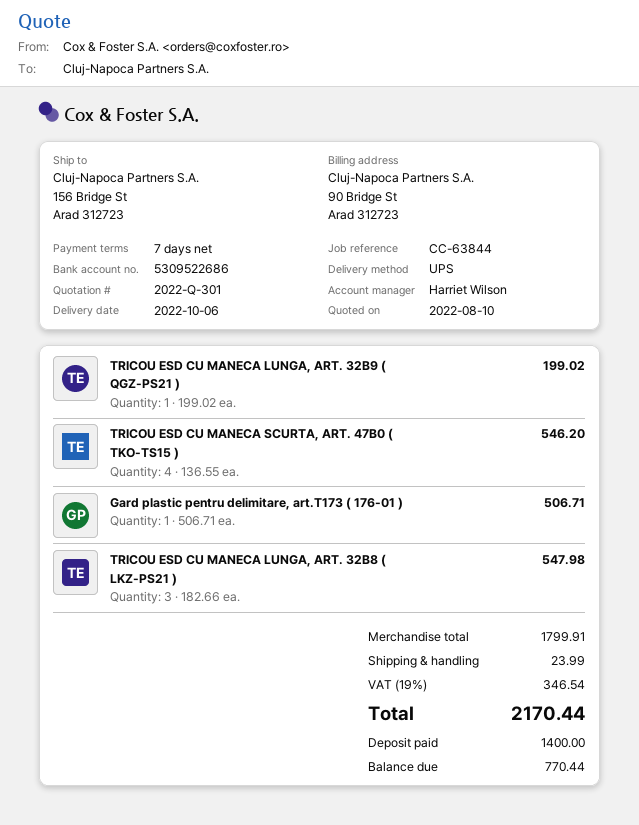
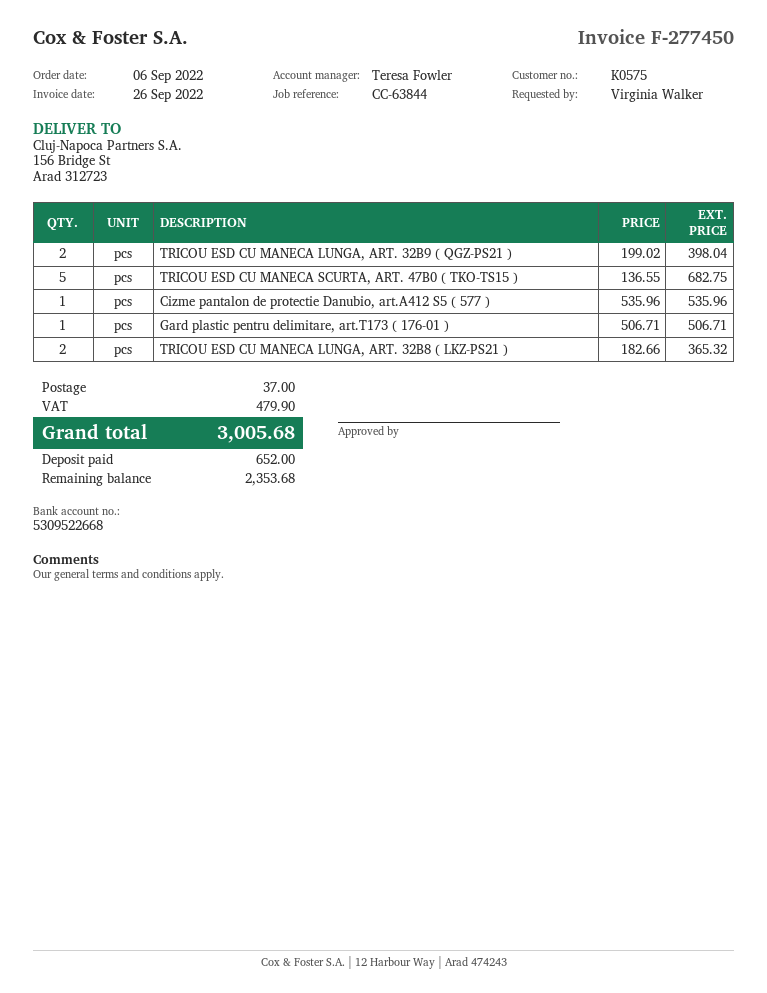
sales rep: Harriet Wilson -> Teresa Fowler
bank account: 5309522686 -> 5309522668
TRICOU ESD CU MANECA LUNGA, ART. 32B9 ( QGZ-PS21 ): 1 x 199.02 = 199.02 -> 2 x 199.02 = 398.04
TRICOU ESD CU MANECA SCURTA, ART. 47B0 ( TKO-TS15 ): 4 x 136.55 = 546.20 -> 5 x 136.55 = 682.75
TRICOU ESD CU MANECA LUNGA, ART. 32B8 ( LKZ-PS21 ): 3 x 182.66 = 547.98 -> 2 x 182.66 = 365.32
Cizme pantalon de protectie Danubio, art.A412 S5 ( 577 ): none -> 1 x 535.96 = 535.96
shipping: 23.99 -> 37.00
tax: 346.54 -> 479.90
total: 2170.44 -> 3005.68
deposit: 1400.00 -> 652.00
balance: 770.44 -> 2353.68

